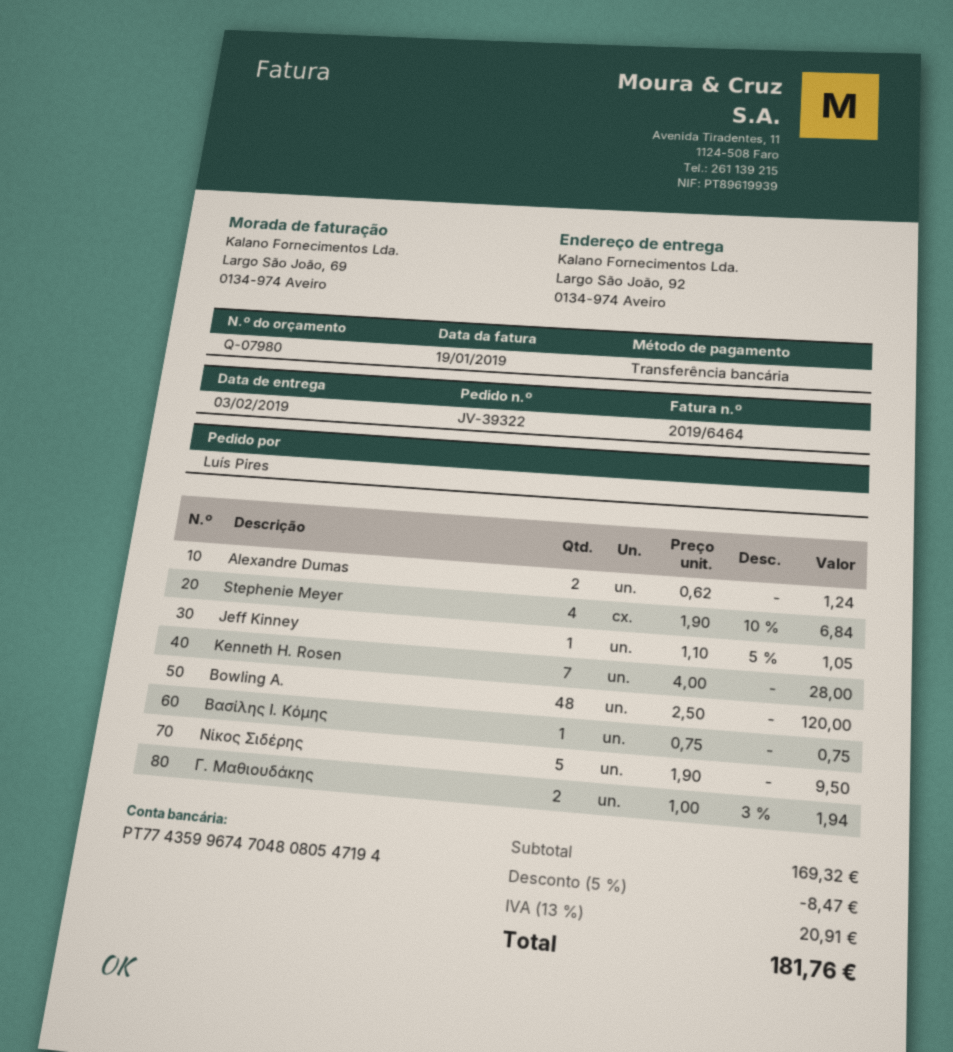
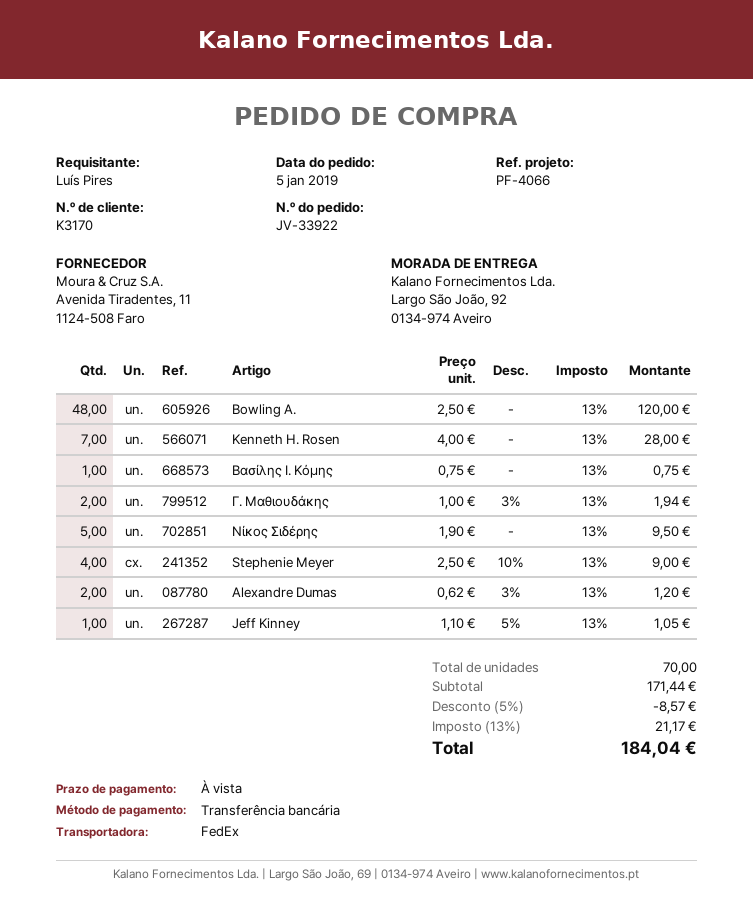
order number: JV-39322 -> JV-33922
Alexandre Dumas: 2 x 0.62 = 1.24 -> 2 x 0.62 - 3% = 1.20
Stephenie Meyer: 4 x 1.90 - 10% = 6.84 -> 4 x 2.50 - 10% = 9.00
subtotal: 169.32 -> 171.44
discount: 5% = 8.47 -> 5% = 8.57
tax: 13% = 20.91 -> 13% = 21.17
total: 181.76 -> 184.04

